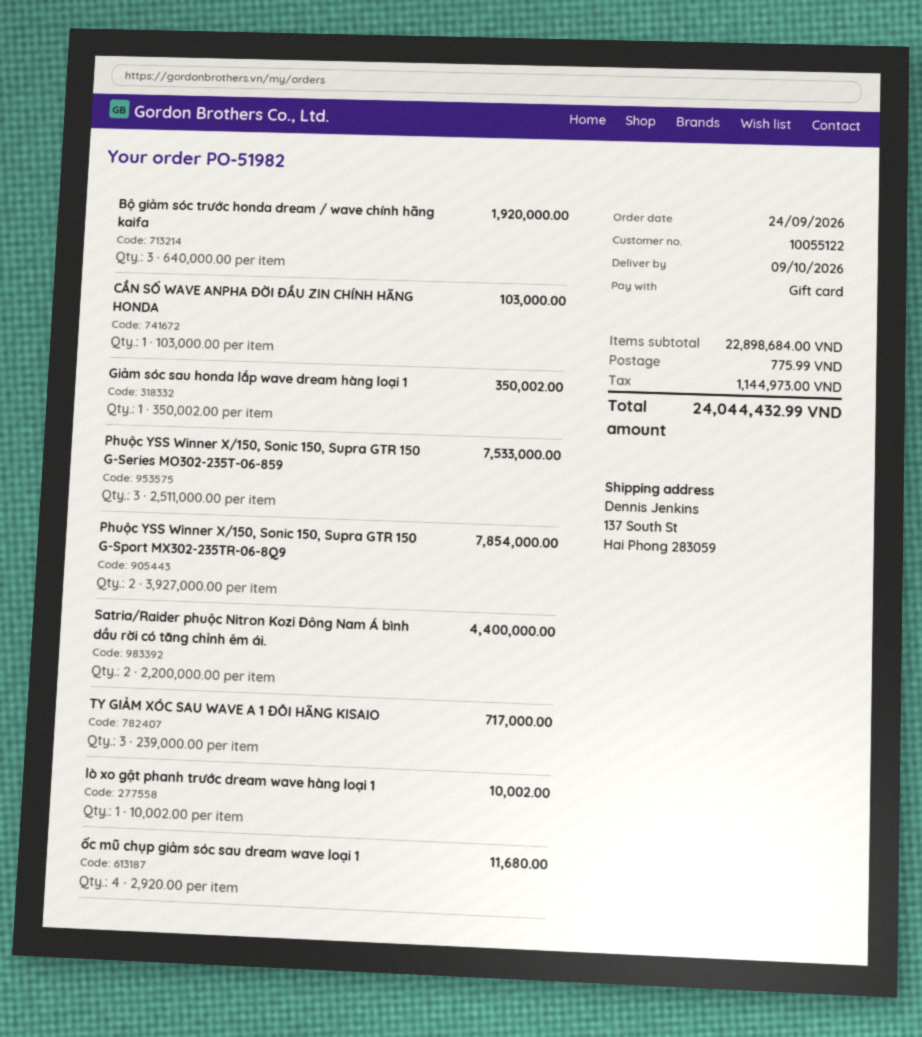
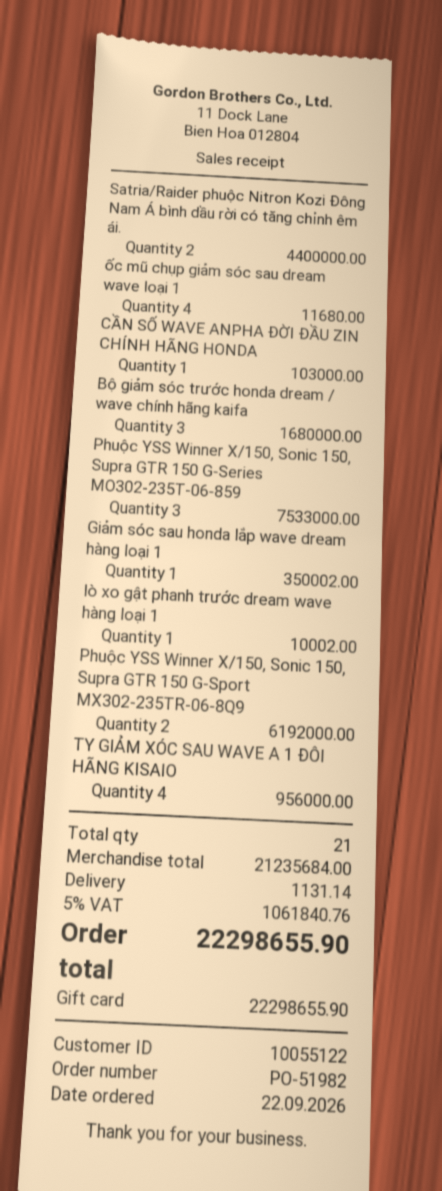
order date: 2026-09-24 -> 2026-09-22
Bộ giảm sóc trước honda dream / wave chính hãng kaifa: 3 for 1920000.00 -> 3 for 1680000.00
Phuộc YSS Winner X/150, Sonic 150, Supra GTR 150 G-Sport MX302-235TR-06-8Q9: 2 for 7854000.00 -> 2 for 6192000.00
TY GIẢM XÓC SAU WAVE A 1 ĐÔI HÃNG KISAIO: 3 for 717000.00 -> 4 for 956000.00
subtotal: 22898684.00 -> 21235684.00
shipping: 775.99 -> 1131.14
tax: 1144973.00 -> 1061840.76
total: 24044432.99 -> 22298655.90

